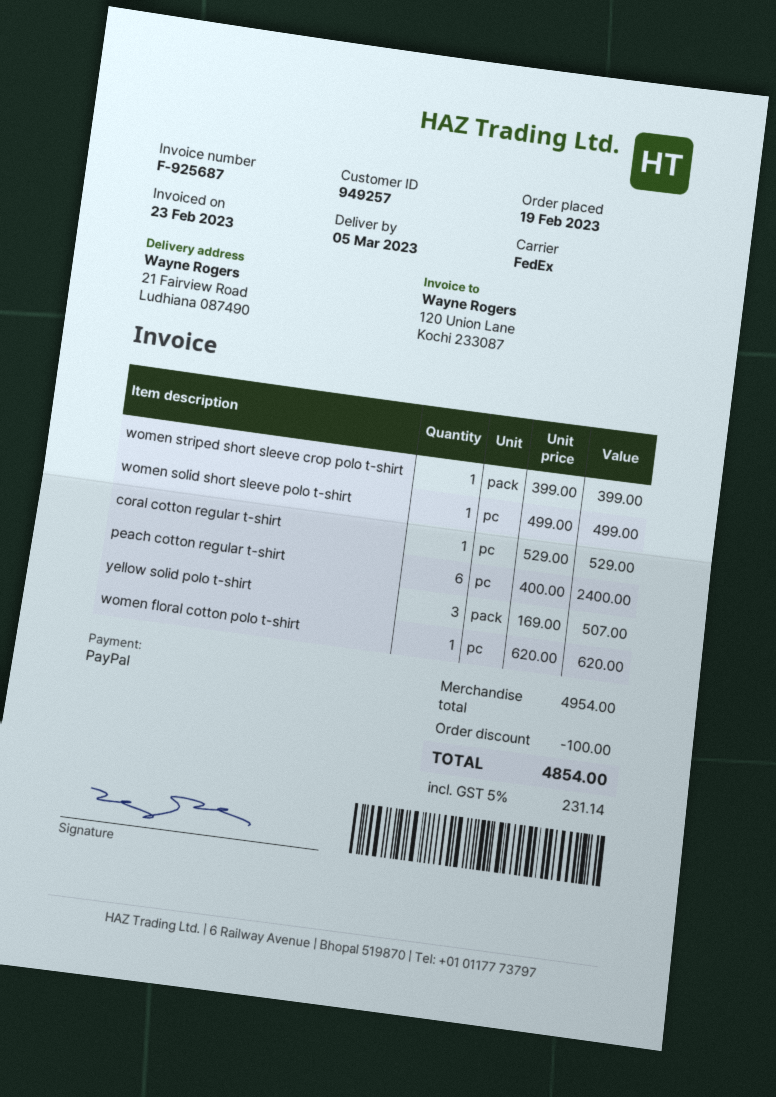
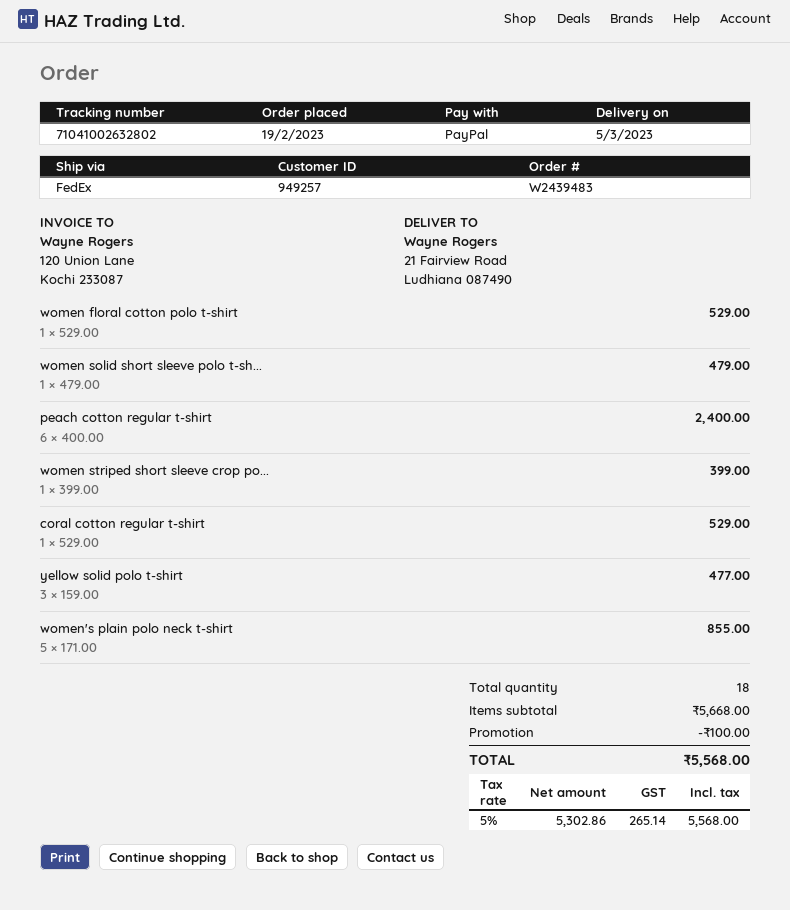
women solid short sleeve polo t-shirt: 1 x 499.00 = 499.00 -> 1 x 479.00 = 479.00
yellow solid polo t-shirt: 3 x 169.00 = 507.00 -> 3 x 159.00 = 477.00
women floral cotton polo t-shirt: 1 x 620.00 = 620.00 -> 1 x 529.00 = 529.00
women's plain polo neck t-shirt: none -> 5 x 171.00 = 855.00
subtotal: 4954.00 -> 5668.00
tax: 5% = 231.14 -> 5% = 265.14
total: 4854.00 -> 5568.00

